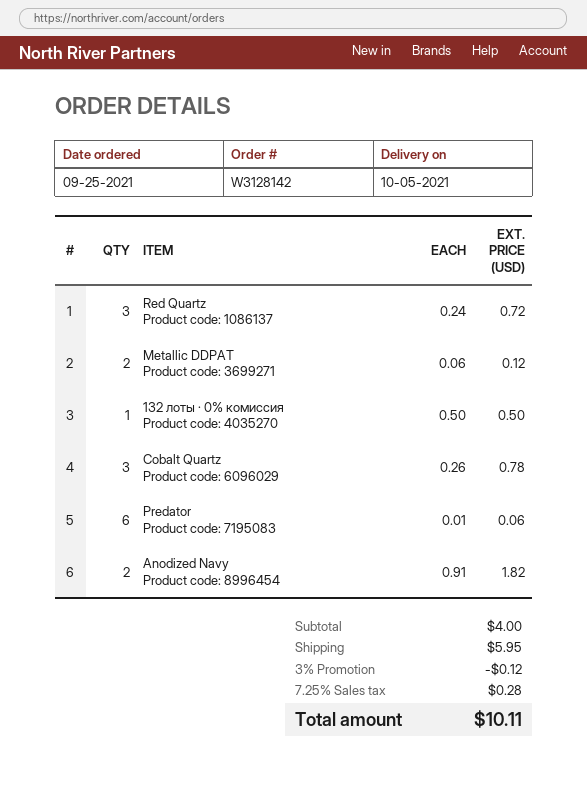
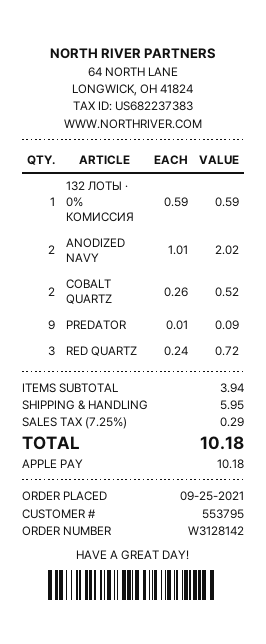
Metallic DDPAT: 2 x 0.06 = 0.12 -> none
132 лоты · 0% комиссия: 1 x 0.50 = 0.50 -> 1 x 0.59 = 0.59
Cobalt Quartz: 3 x 0.26 = 0.78 -> 2 x 0.26 = 0.52
Predator: 6 x 0.01 = 0.06 -> 9 x 0.01 = 0.09
Anodized Navy: 2 x 0.91 = 1.82 -> 2 x 1.01 = 2.02
subtotal: 4.00 -> 3.94
discount: 3% = 0.12 -> none
tax: 7.25% = 0.28 -> 7.25% = 0.29
total: 10.11 -> 10.18

